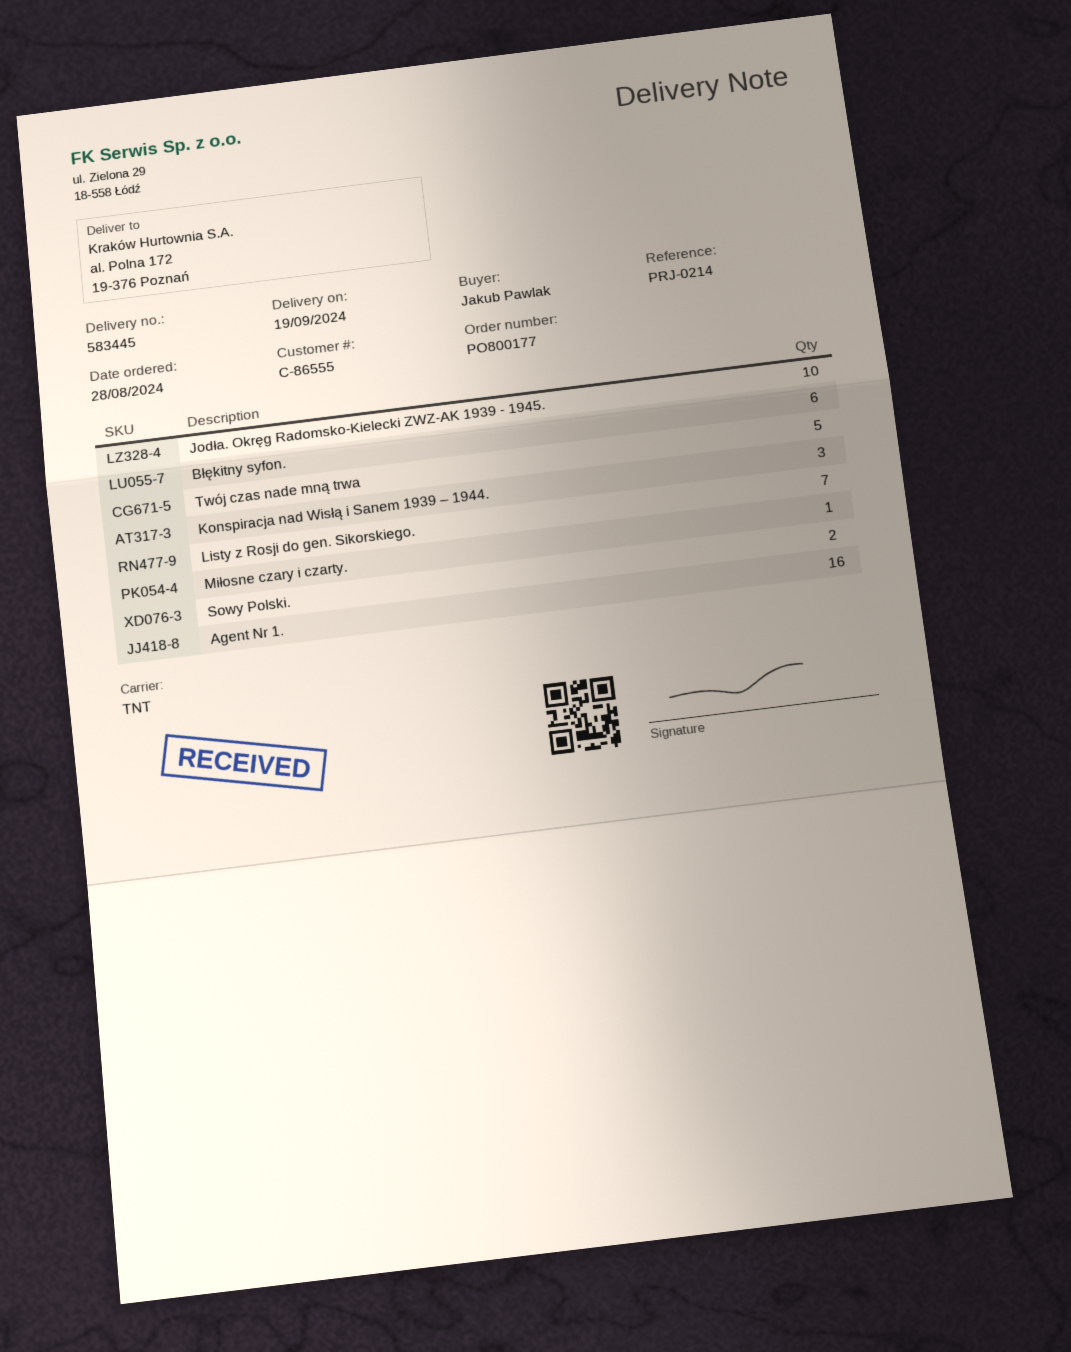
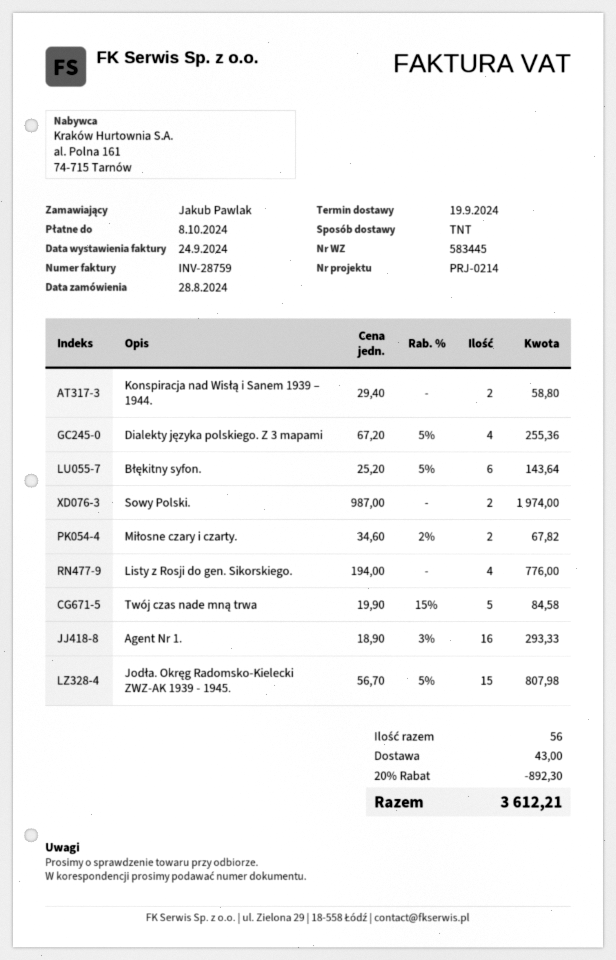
Jodła. Okręg Radomsko-Kielecki ZWZ-AK 1939 - 1945.: 10 -> 15
Konspiracja nad Wisłą i Sanem 1939 – 1944.: 3 -> 2
Listy z Rosji do gen. Sikorskiego.: 7 -> 4
Miłosne czary i czarty.: 1 -> 2
Dialekty języka polskiego. Z 3 mapami: none -> 4

